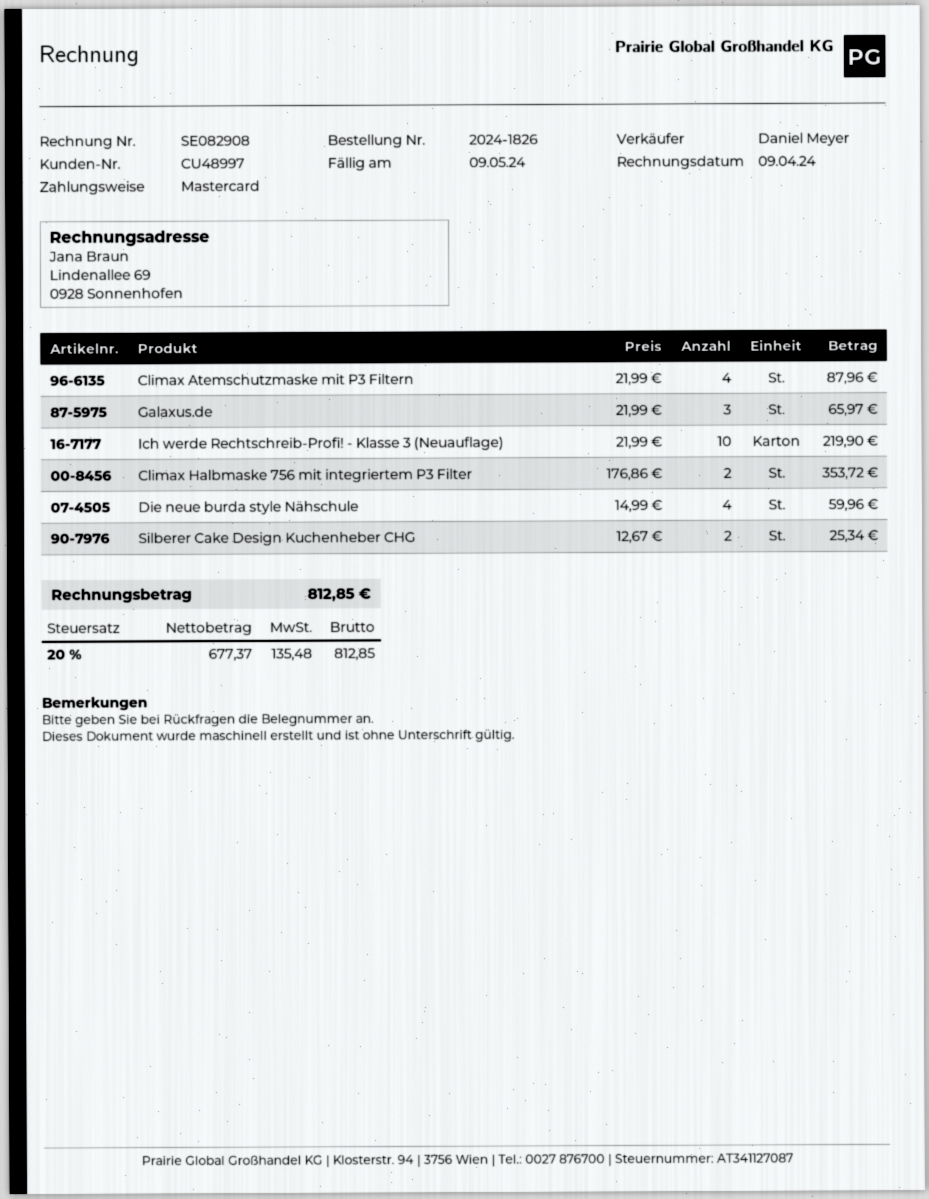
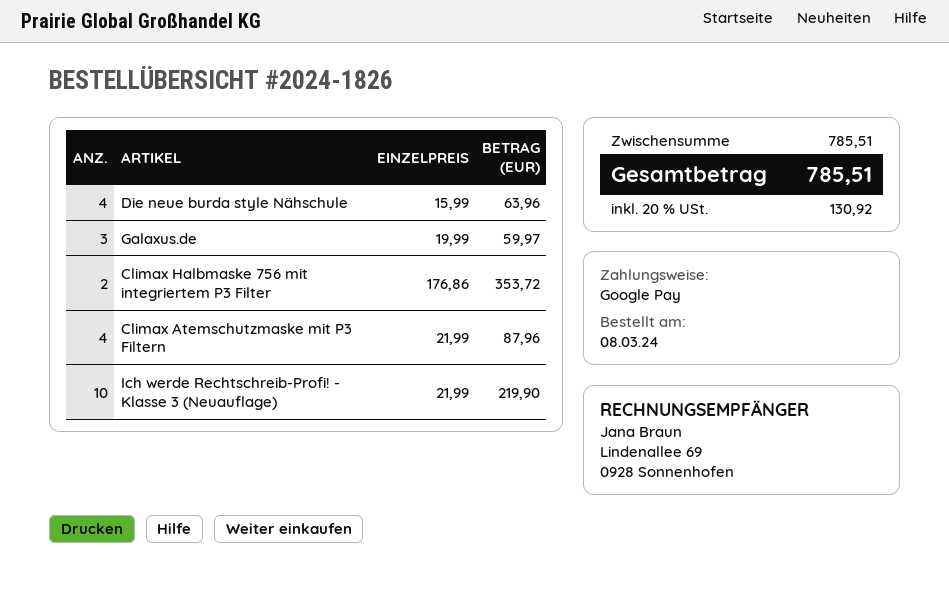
payment method: Mastercard -> Google Pay
Galaxus.de: 3 x 21.99 = 65.97 -> 3 x 19.99 = 59.97
Die neue burda style Nähschule: 4 x 14.99 = 59.96 -> 4 x 15.99 = 63.96
Silberer Cake Design Kuchenheber CHG: 2 x 12.67 = 25.34 -> none
tax: 20% = 135.48 -> 20% = 130.92
total: 812.85 -> 785.51

